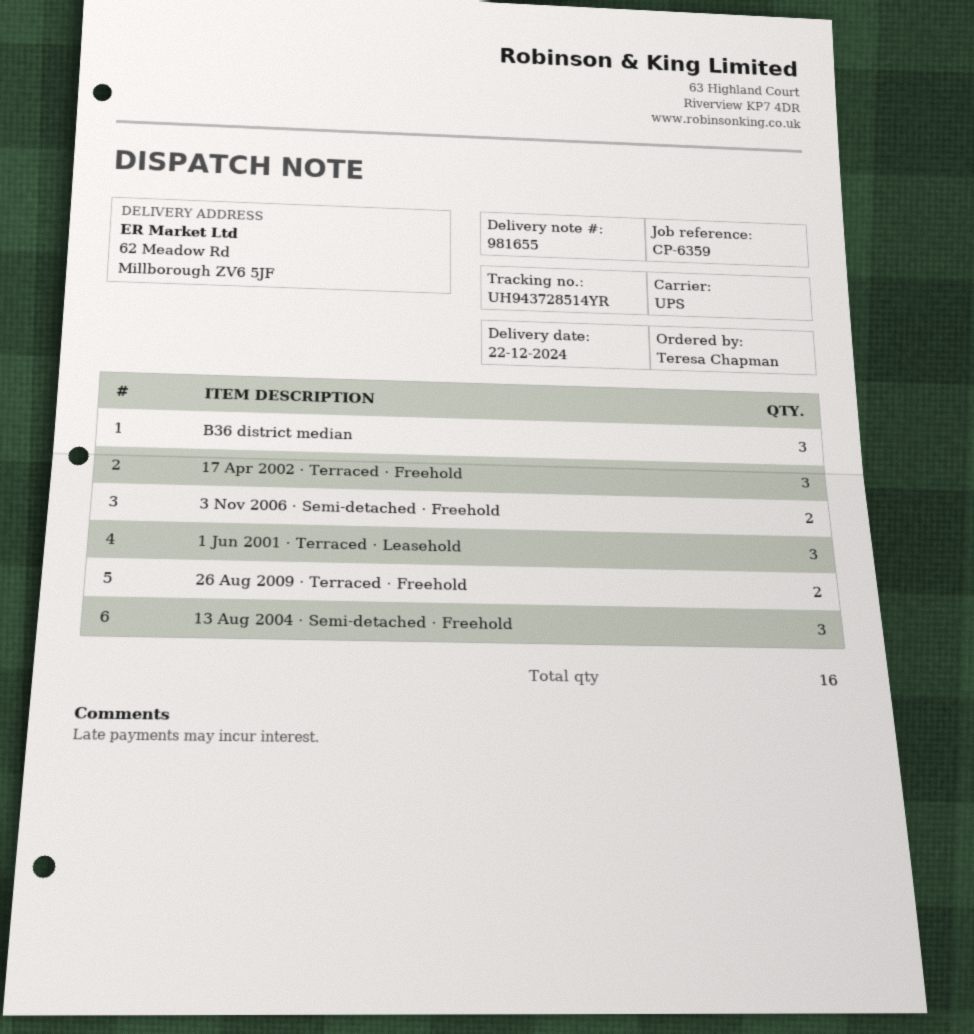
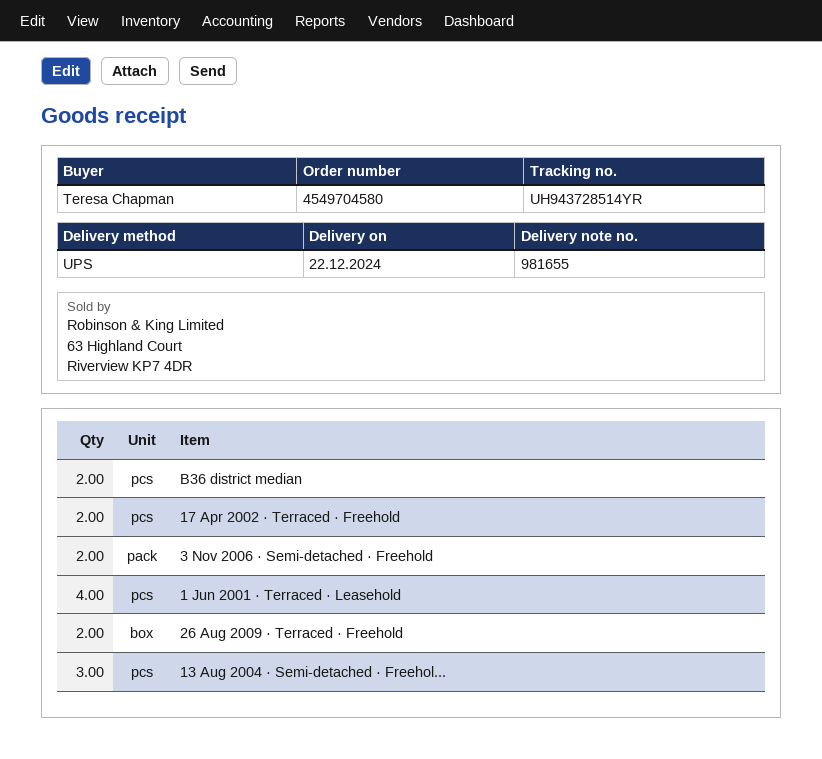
B36 district median: 3 -> 2
17 Apr 2002 · Terraced · Freehold: 3 -> 2
1 Jun 2001 · Terraced · Leasehold: 3 -> 4

